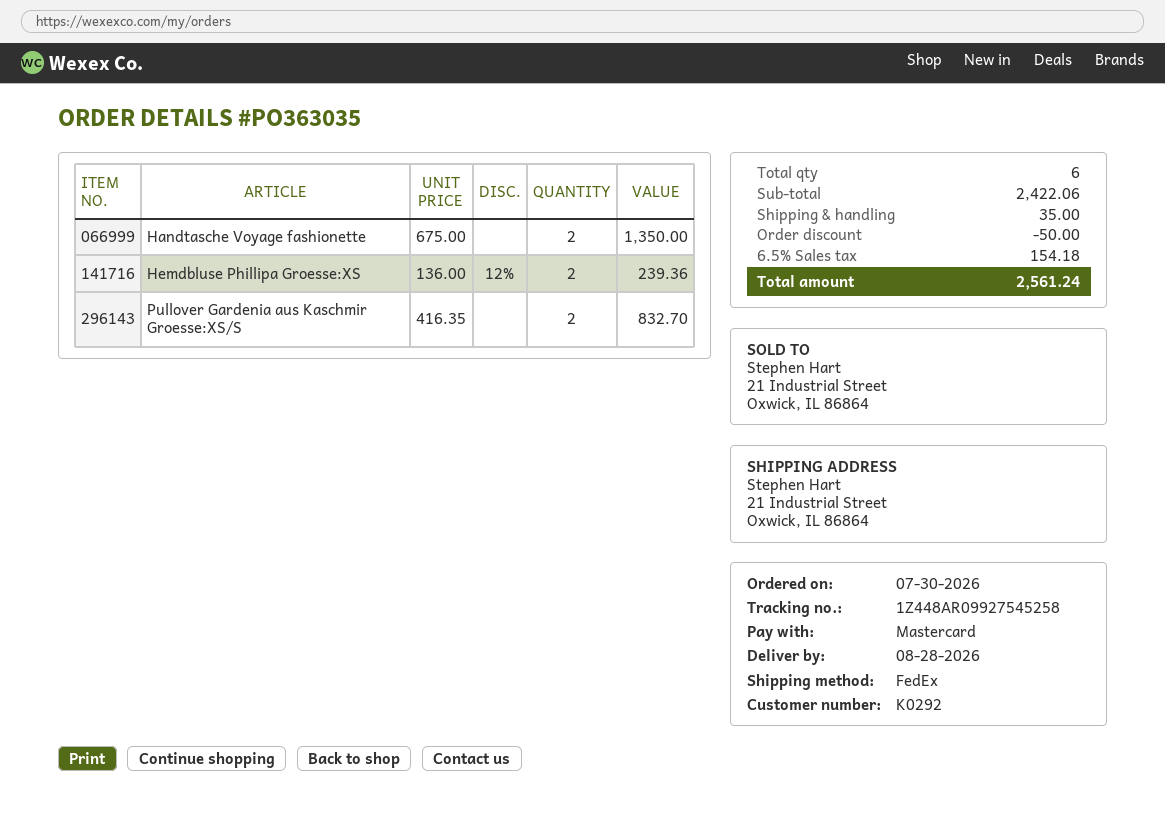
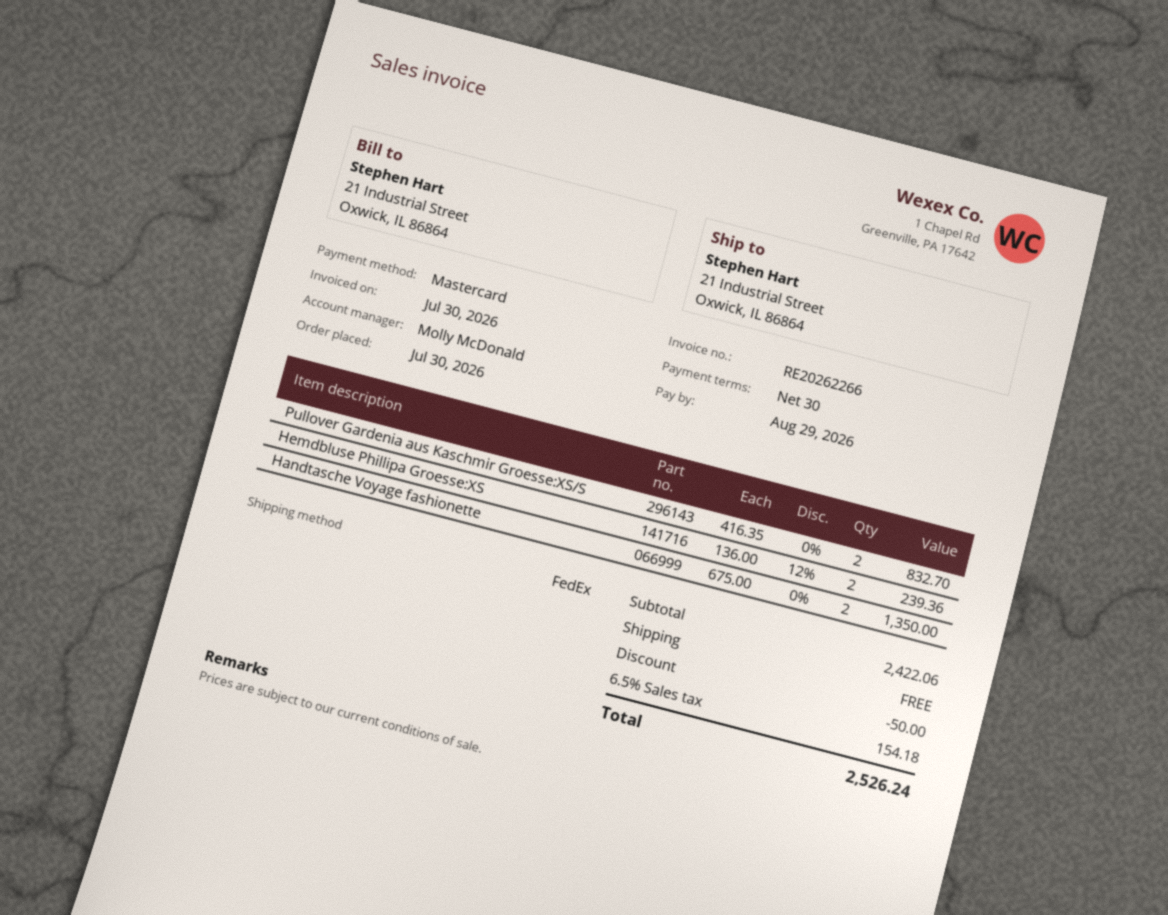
shipping: 35.00 -> 0.00
total: 2561.24 -> 2526.24

